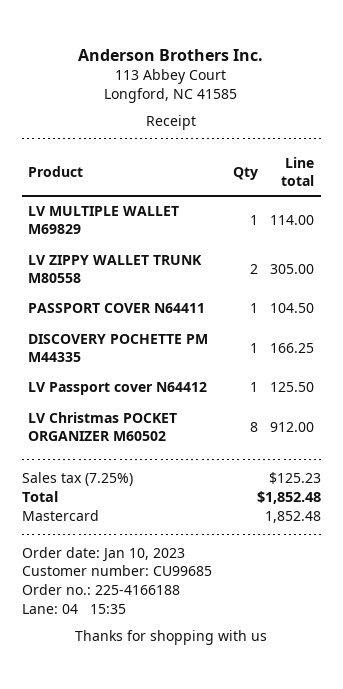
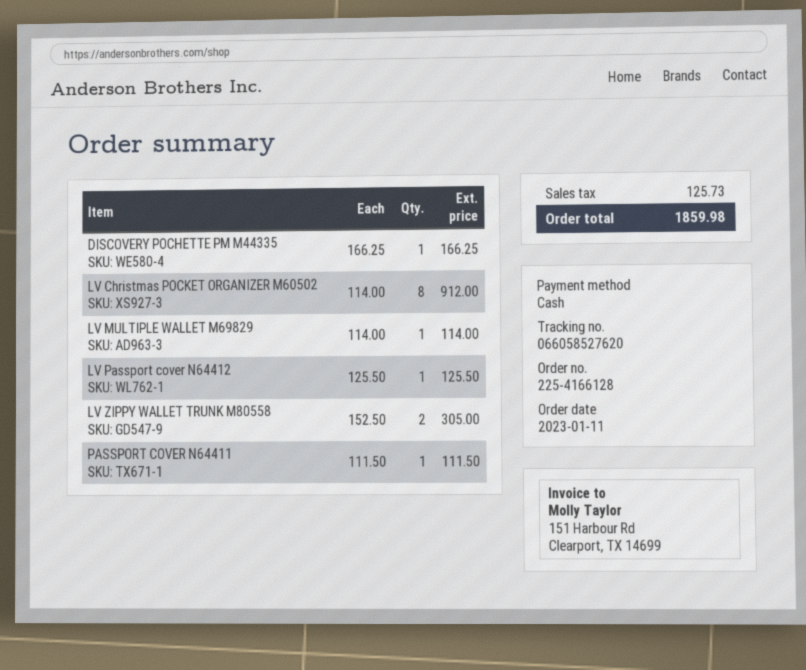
order number: 225-4166188 -> 225-4166128
order date: 2023-01-10 -> 2023-01-11
payment method: Mastercard -> cash
PASSPORT COVER N64411: 1 for 104.50 -> 1 for 111.50
tax: 125.23 -> 125.73
total: 1852.48 -> 1859.98

